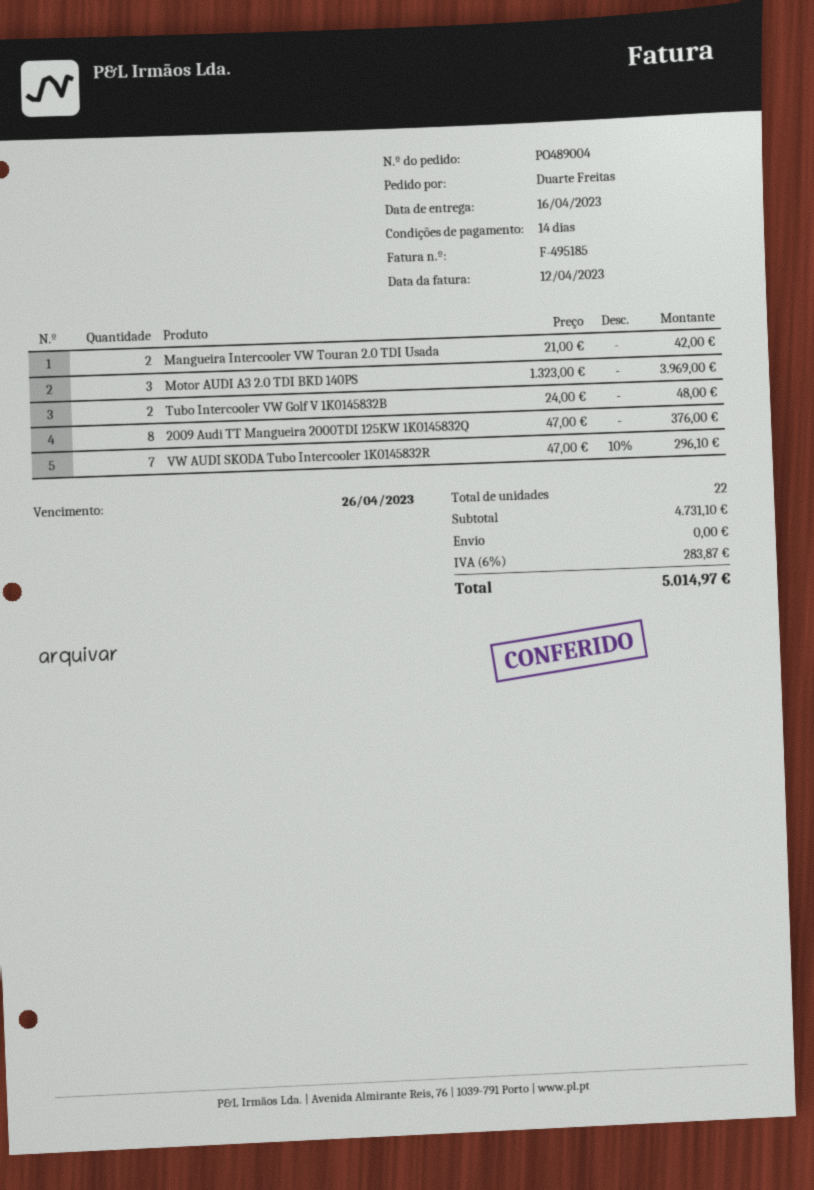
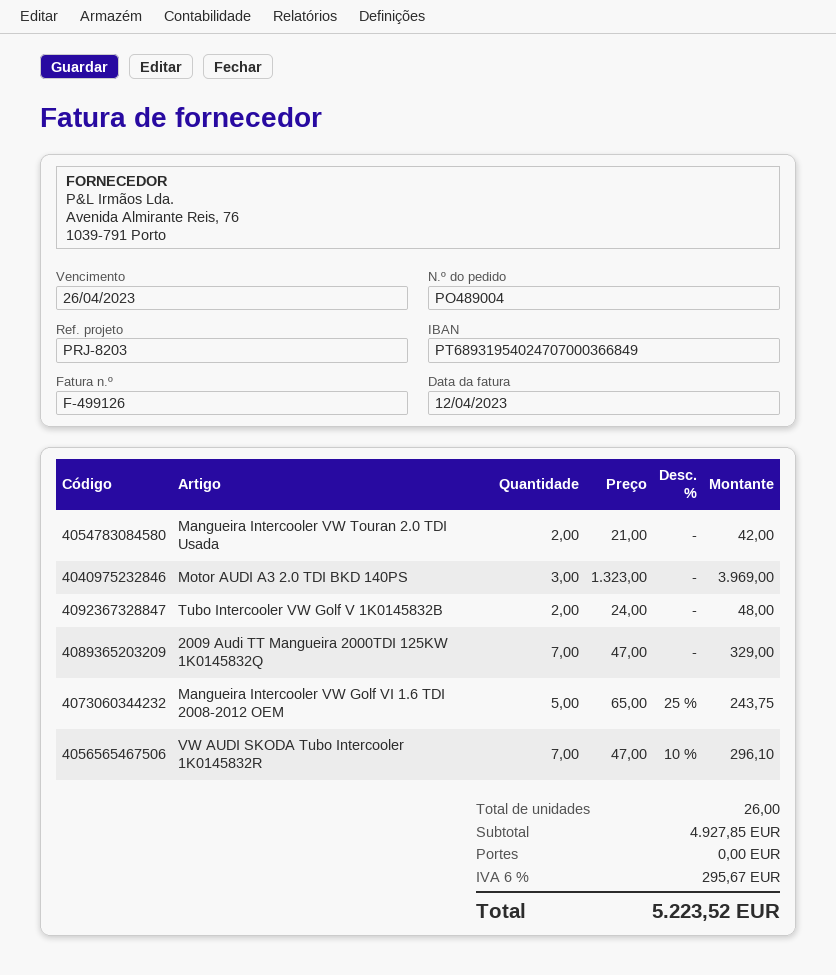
invoice number: F-495185 -> F-499126
2009 Audi TT Mangueira 2000TDI 125KW 1K0145832Q: 8 x 47.00 = 376.00 -> 7 x 47.00 = 329.00
Mangueira Intercooler VW Golf VI 1.6 TDI 2008-2012 OEM: none -> 5 x 65.00 - 25% = 243.75
total quantity: 22 -> 26
subtotal: 4731.10 -> 4927.85
tax: 6% = 283.87 -> 6% = 295.67
total: 5014.97 -> 5223.52

